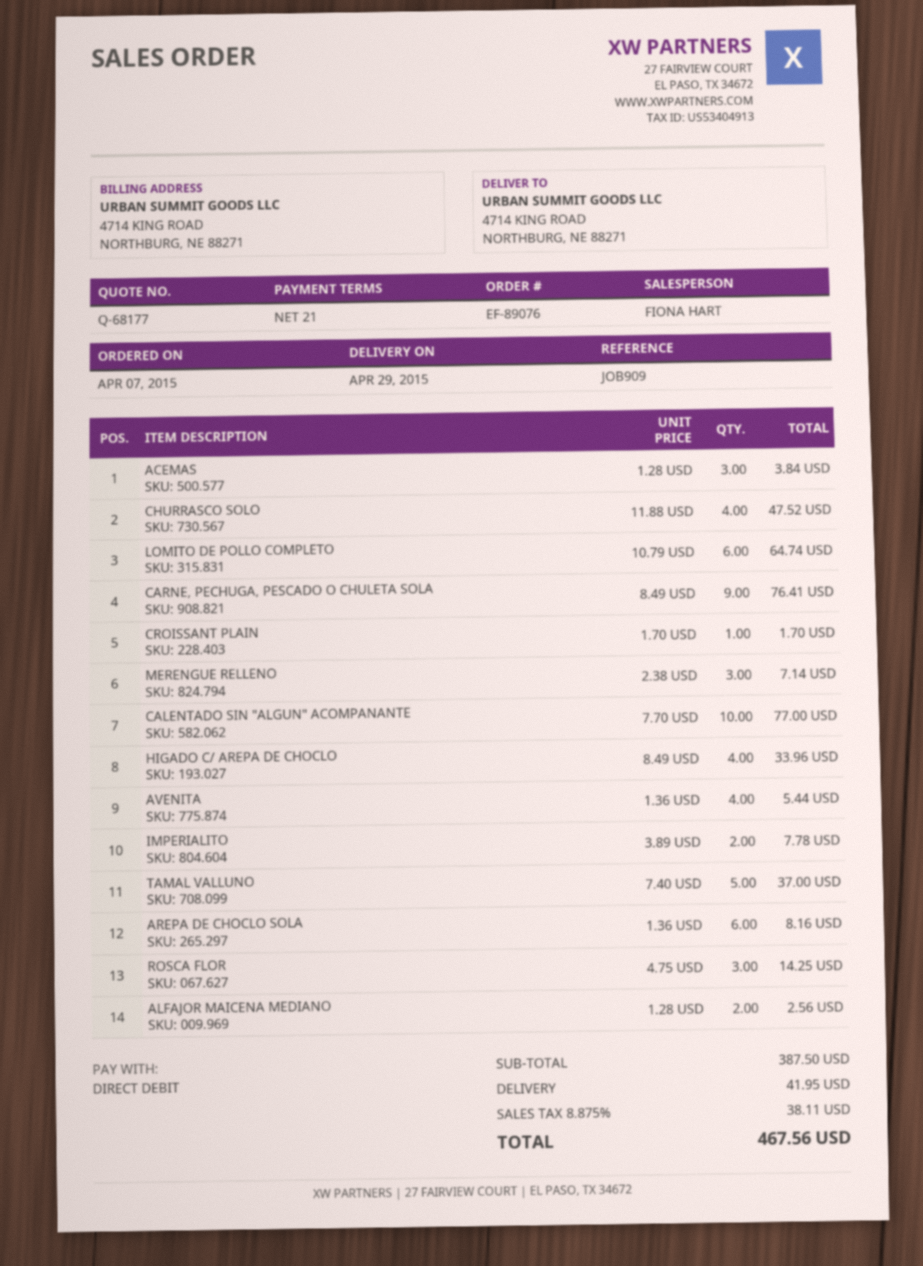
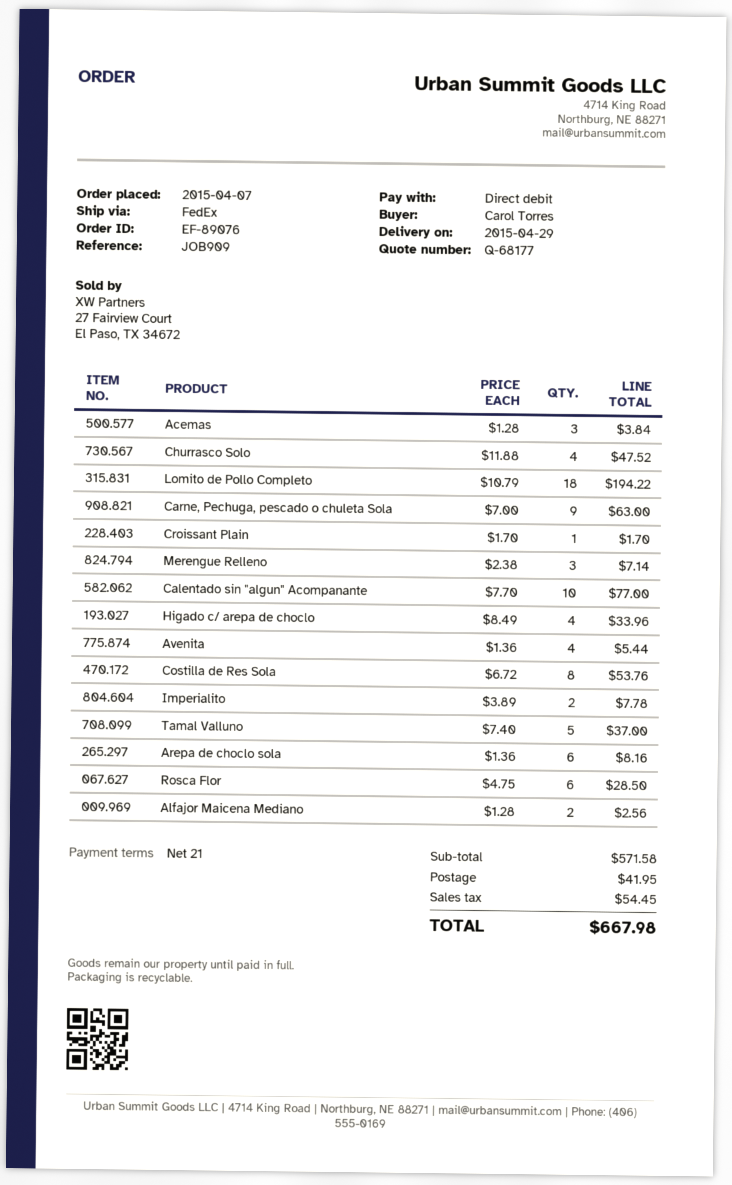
LOMITO DE POLLO COMPLETO: 6 x 10.79 = 64.74 -> 18 x 10.79 = 194.22
CARNE, PECHUGA, PESCADO O CHULETA SOLA: 9 x 8.49 = 76.41 -> 9 x 7.00 = 63.00
ROSCA FLOR: 3 x 4.75 = 14.25 -> 6 x 4.75 = 28.50
Costilla de Res Sola: none -> 8 x 6.72 = 53.76
subtotal: 387.50 -> 571.58
tax: 38.11 -> 54.45
total: 467.56 -> 667.98

